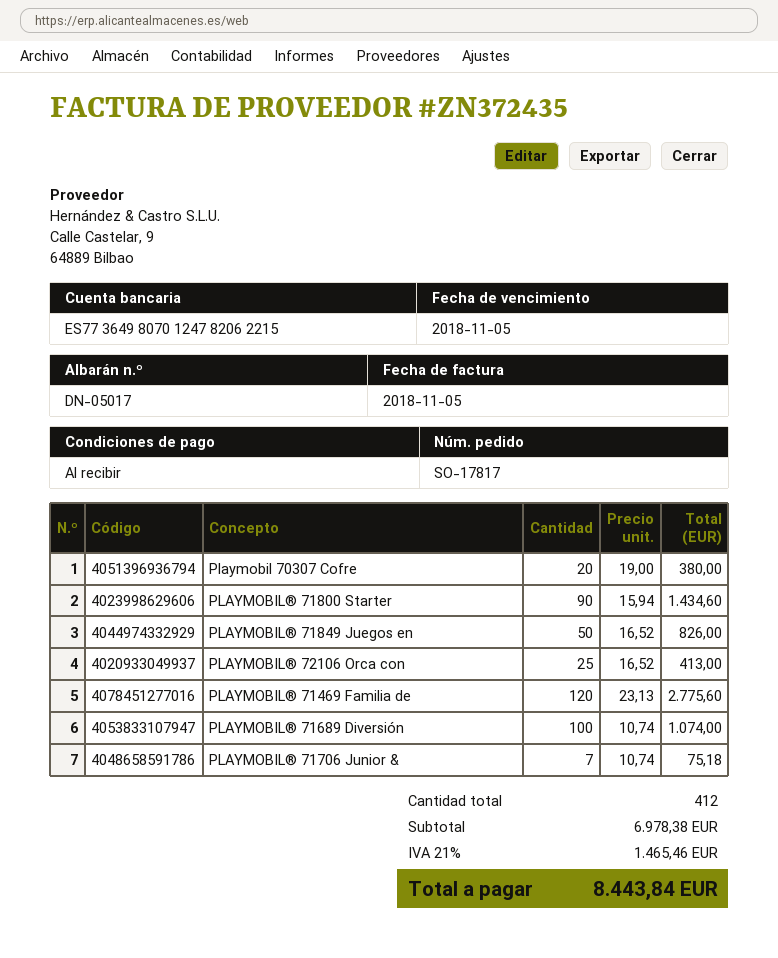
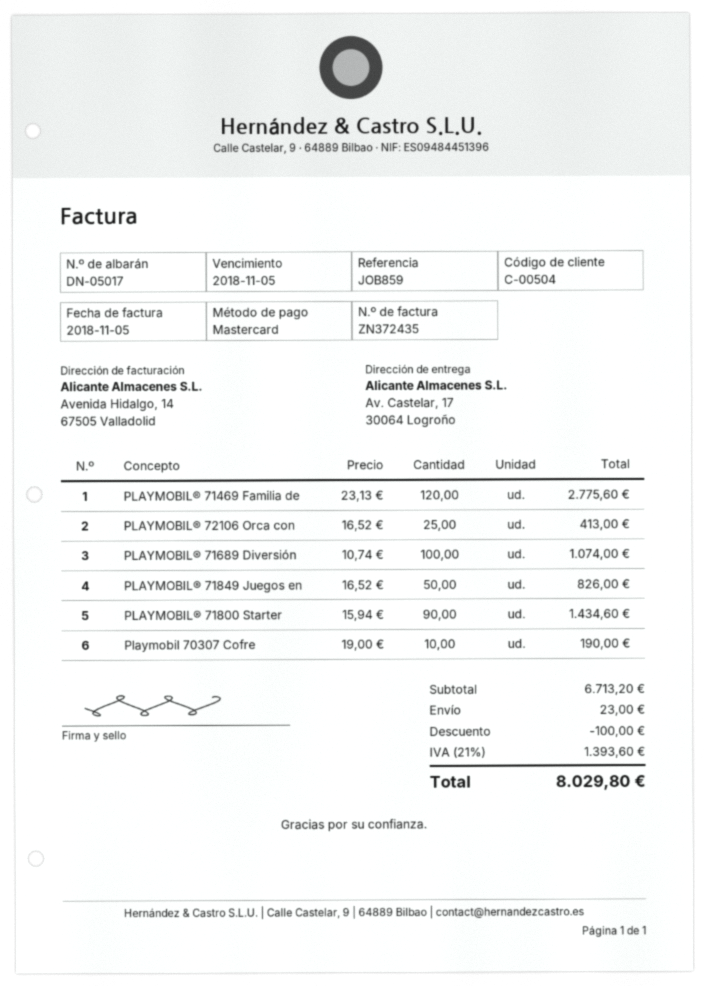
Playmobil 70307 Cofre: 20 x 19.00 = 380.00 -> 10 x 19.00 = 190.00
PLAYMOBIL® 71706 Junior &: 7 x 10.74 = 75.18 -> none
subtotal: 6978.38 -> 6713.20
discount: none -> 100.00
shipping: none -> 23.00
tax: 21% = 1465.46 -> 21% = 1393.60
total: 8443.84 -> 8029.80

